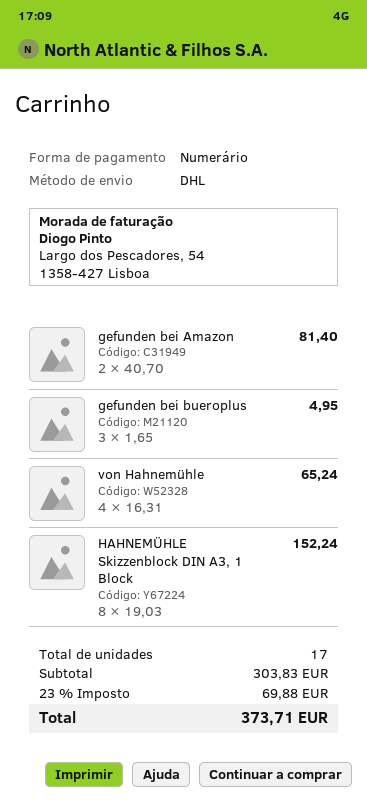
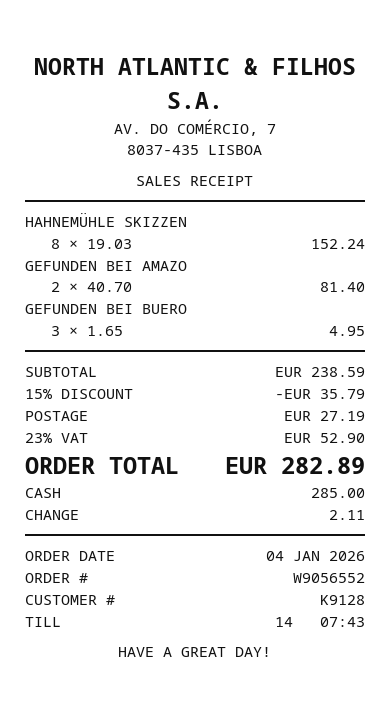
von Hahnemühle: 4 x 16.31 = 65.24 -> none
subtotal: 303.83 -> 238.59
discount: none -> 15% = 35.79
shipping: none -> 27.19
tax: 23% = 69.88 -> 23% = 52.90
total: 373.71 -> 282.89

